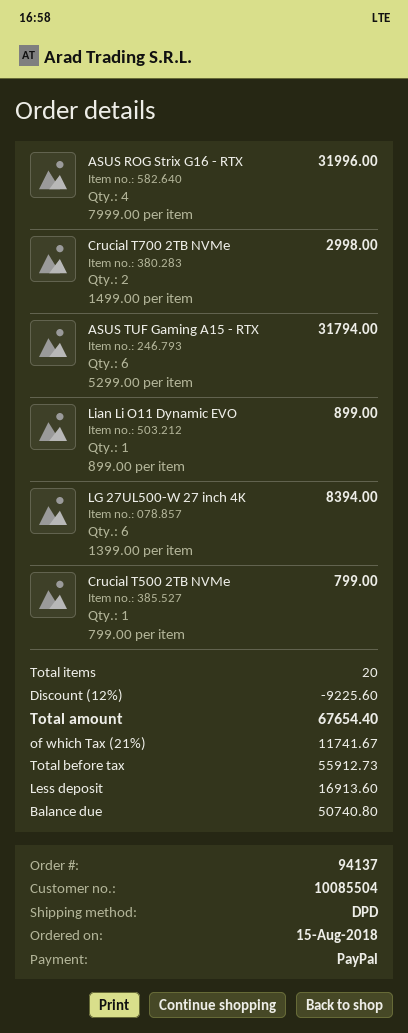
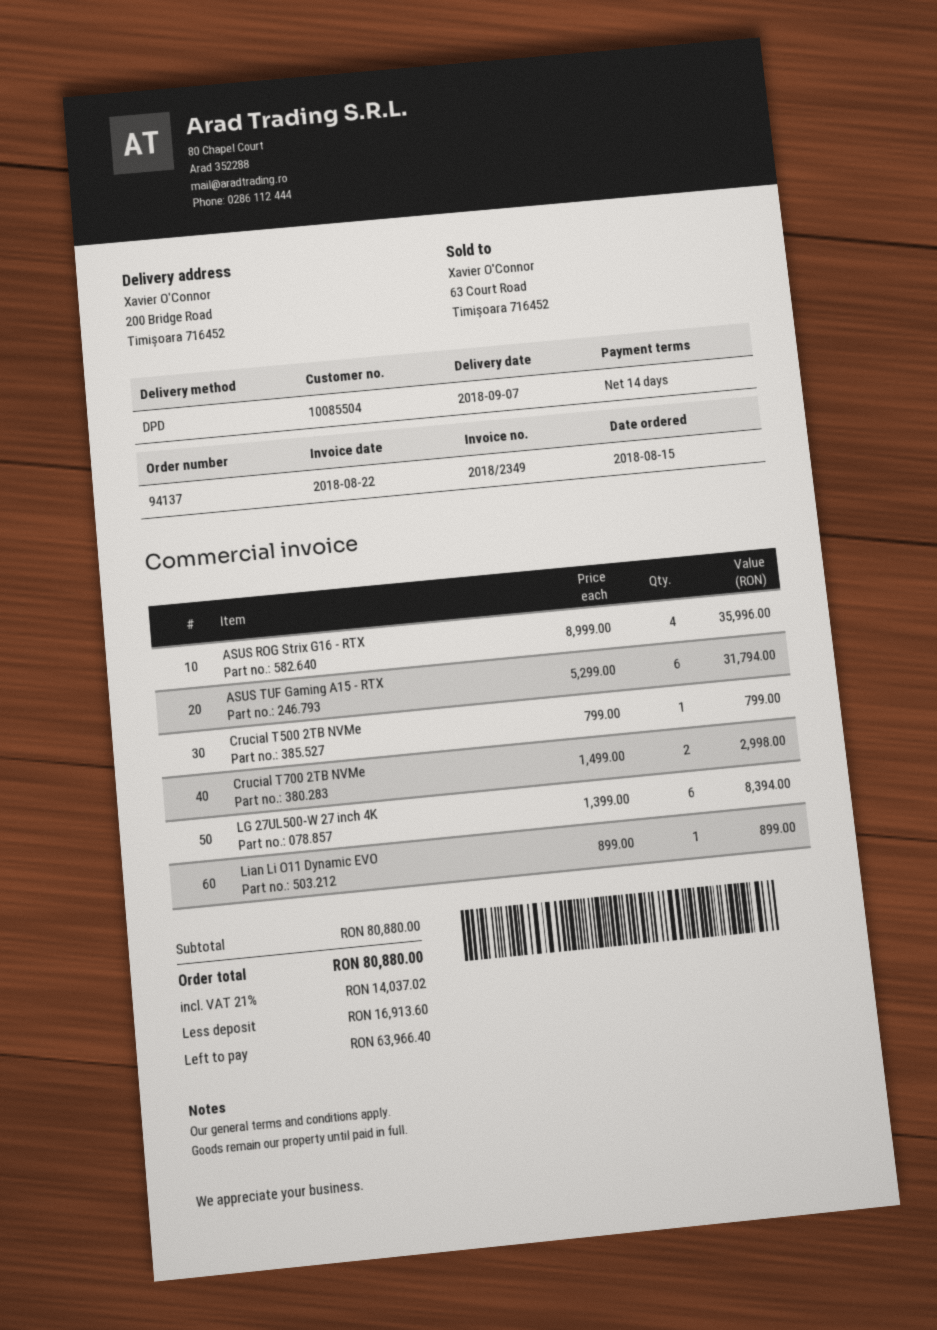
ASUS ROG Strix G16 - RTX: 4 x 7999.00 = 31996.00 -> 4 x 8999.00 = 35996.00
discount: 12% = 9225.60 -> none
tax: 21% = 11741.67 -> 21% = 14037.02
total: 67654.40 -> 80880.00
balance: 50740.80 -> 63966.40

